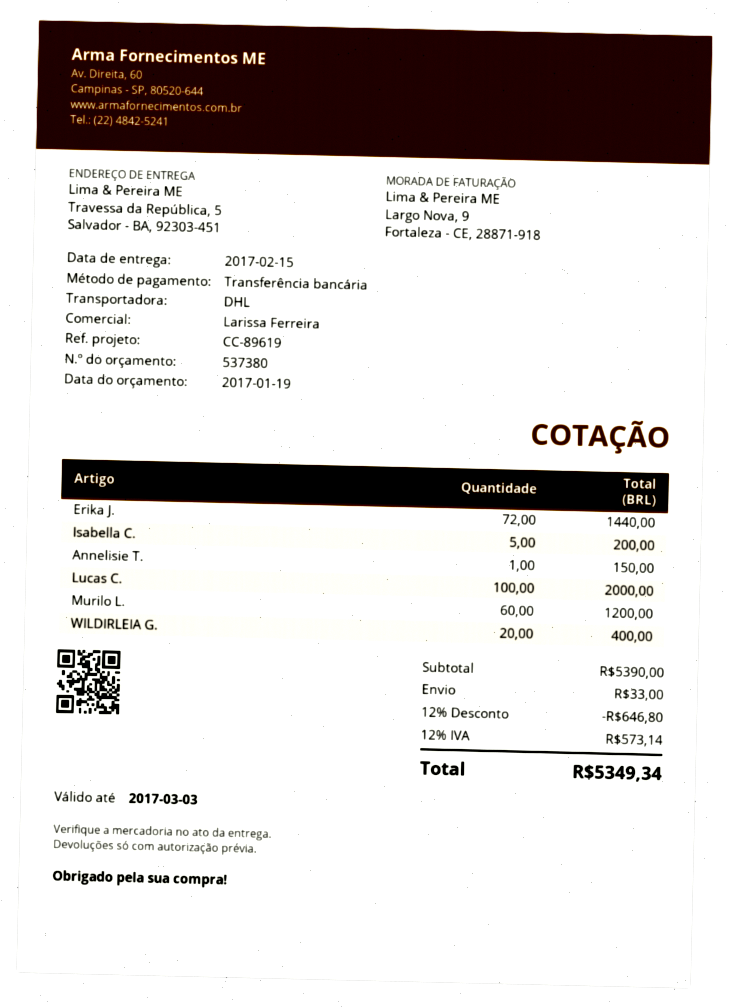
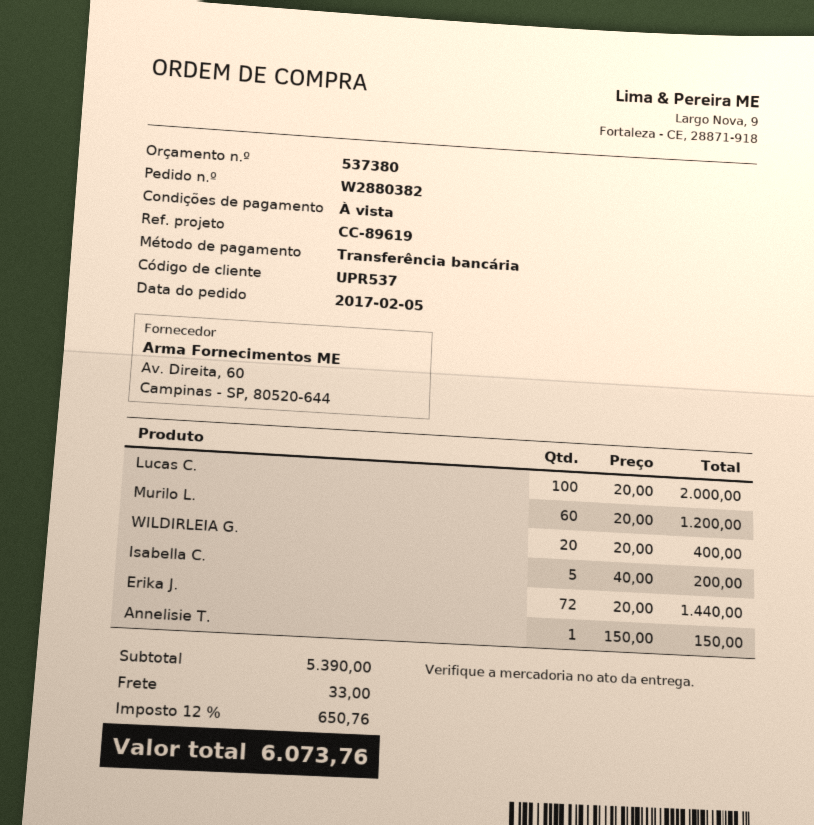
discount: 12% = 646.80 -> none
tax: 12% = 573.14 -> 12% = 650.76
total: 5349.34 -> 6073.76

